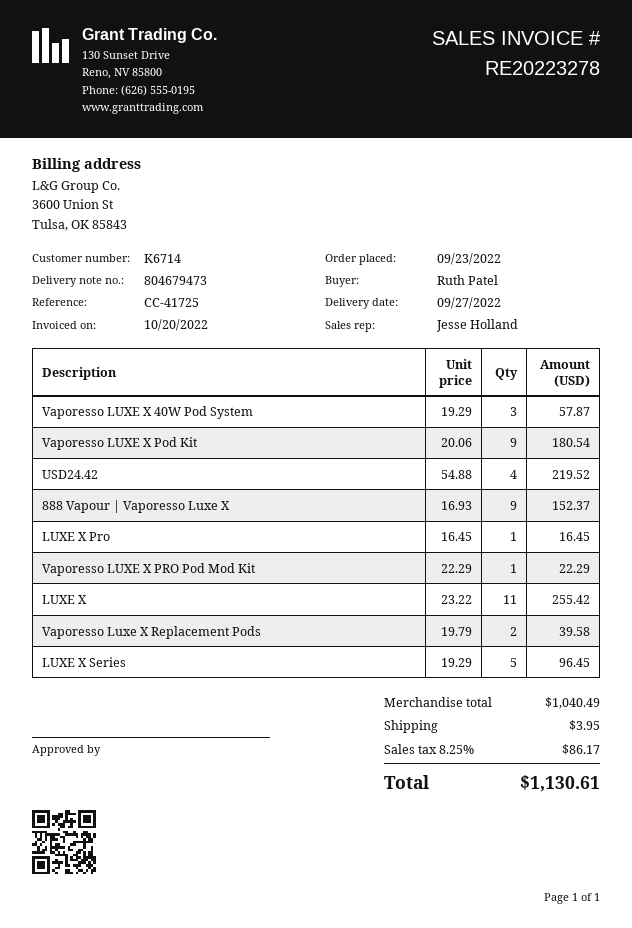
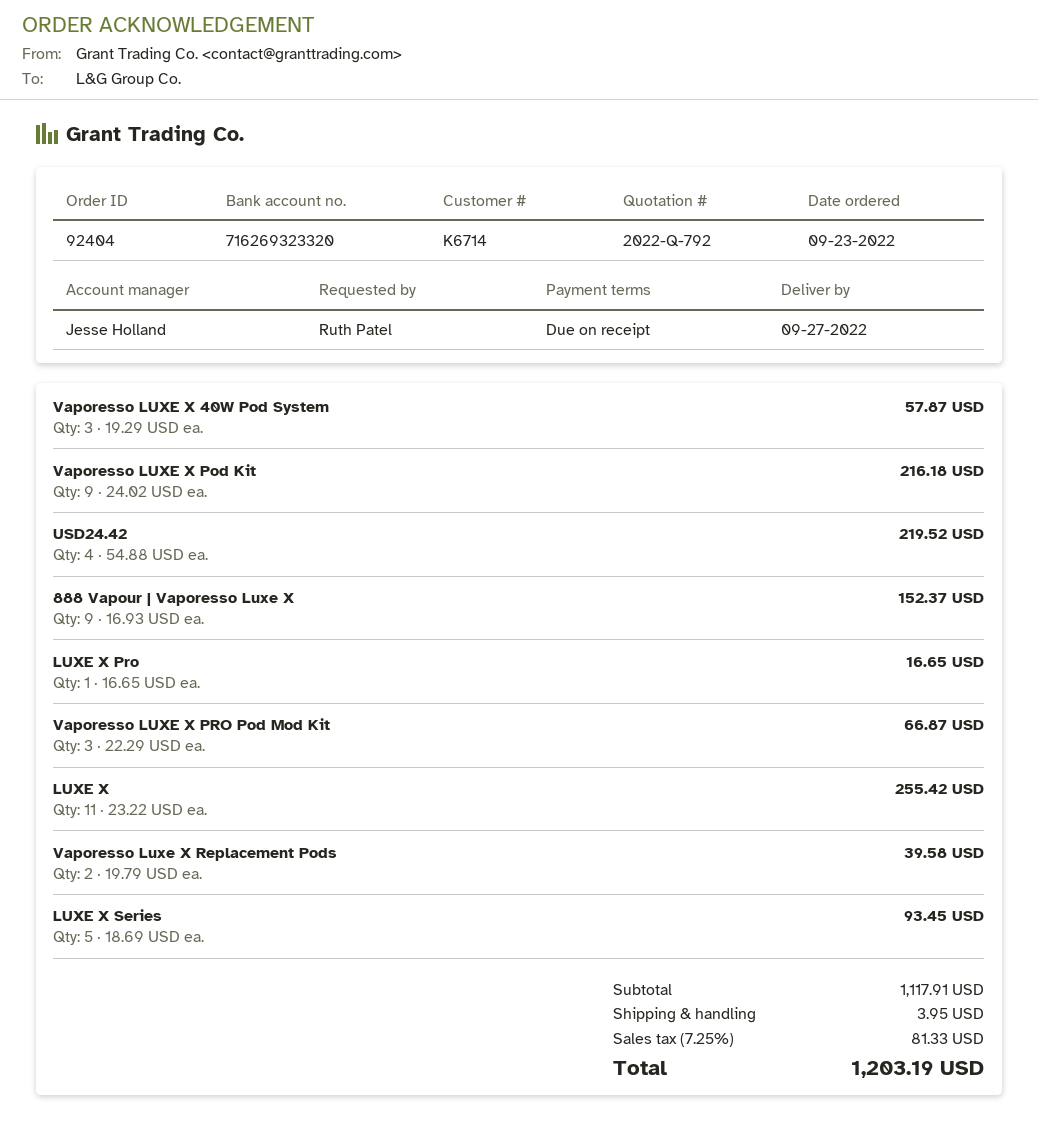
Vaporesso LUXE X Pod Kit: 9 x 20.06 = 180.54 -> 9 x 24.02 = 216.18
LUXE X Pro: 1 x 16.45 = 16.45 -> 1 x 16.65 = 16.65
Vaporesso LUXE X PRO Pod Mod Kit: 1 x 22.29 = 22.29 -> 3 x 22.29 = 66.87
LUXE X Series: 5 x 19.29 = 96.45 -> 5 x 18.69 = 93.45
subtotal: 1040.49 -> 1117.91
tax: 8.25% = 86.17 -> 7.25% = 81.33
total: 1130.61 -> 1203.19

